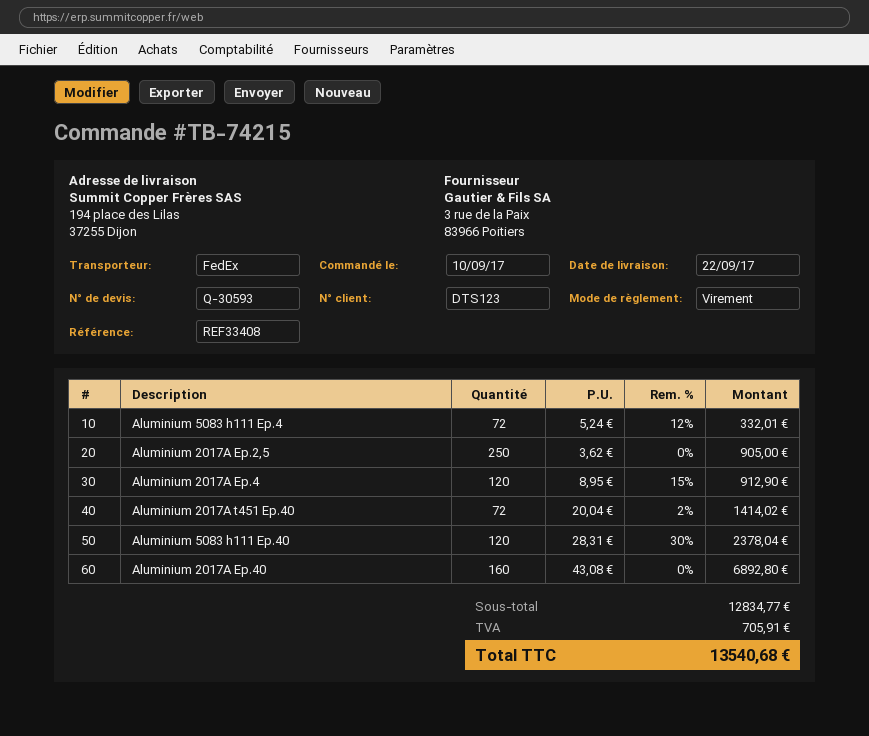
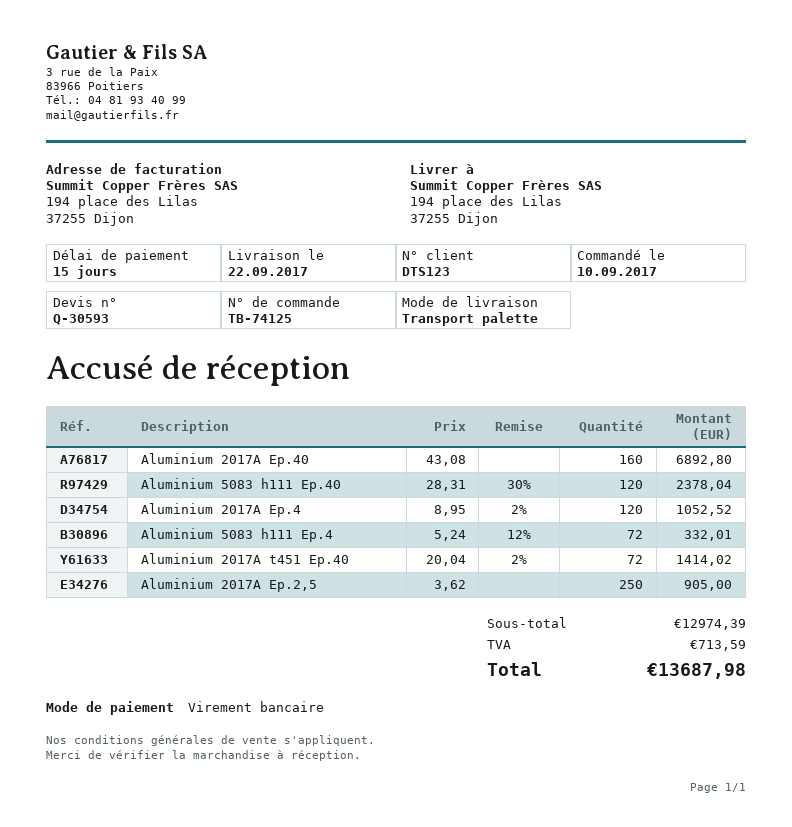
order number: TB-74215 -> TB-74125
shipping method: FedEx -> pallet freight
Aluminium 2017A Ep.4: 120 x 8.95 - 15% = 912.90 -> 120 x 8.95 - 2% = 1052.52
subtotal: 12834.77 -> 12974.39
tax: 705.91 -> 713.59
total: 13540.68 -> 13687.98

